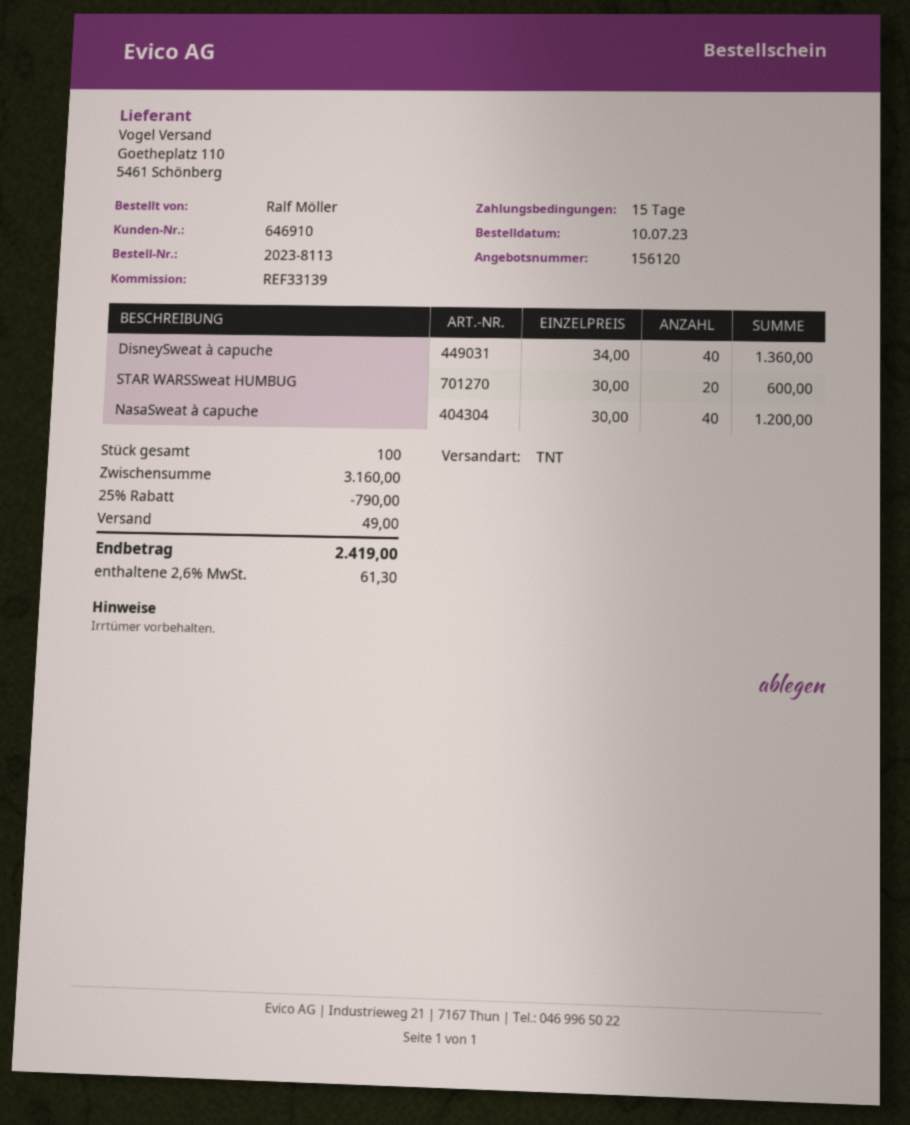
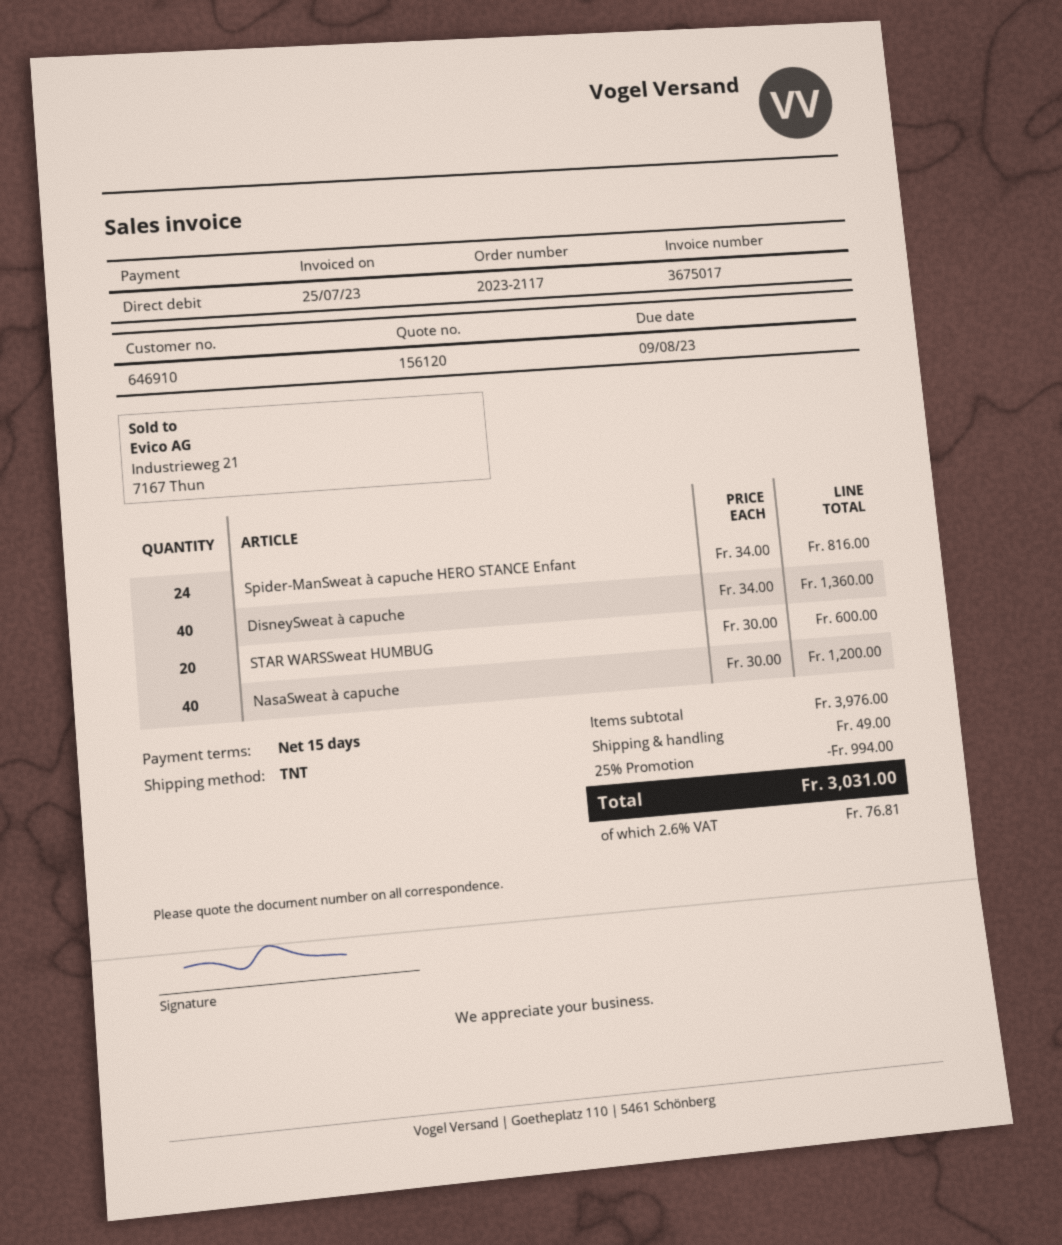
order number: 2023-8113 -> 2023-2117
Spider-ManSweat à capuche HERO STANCE Enfant: none -> 24 x 34.00 = 816.00
subtotal: 3160.00 -> 3976.00
discount: 25% = 790.00 -> 25% = 994.00
tax: 2.6% = 61.30 -> 2.6% = 76.81
total: 2419.00 -> 3031.00

